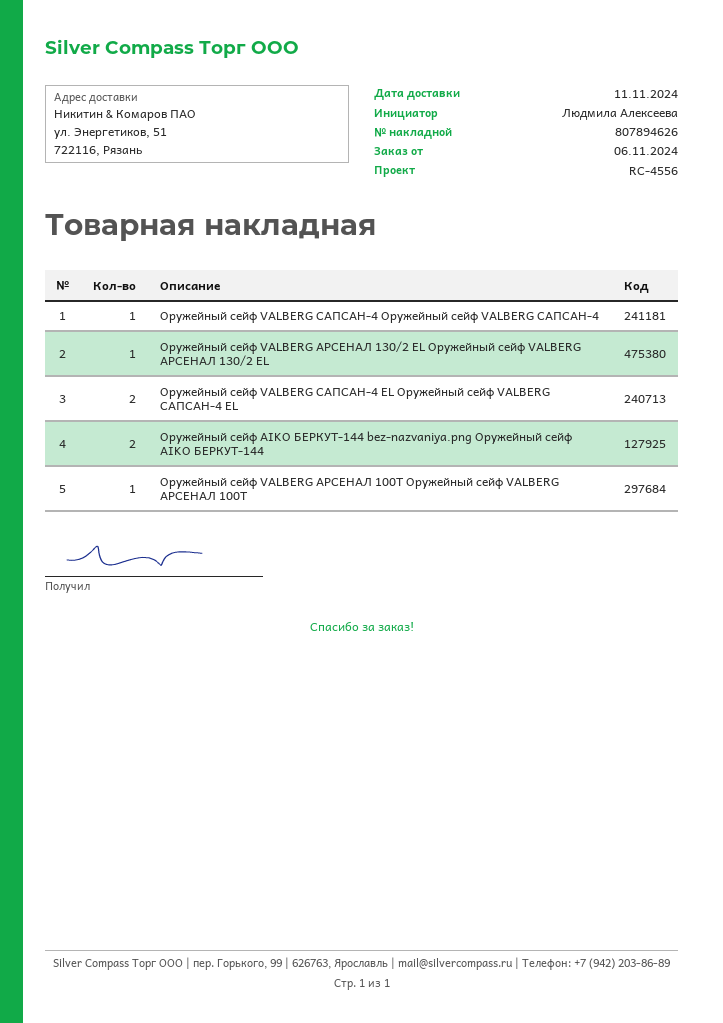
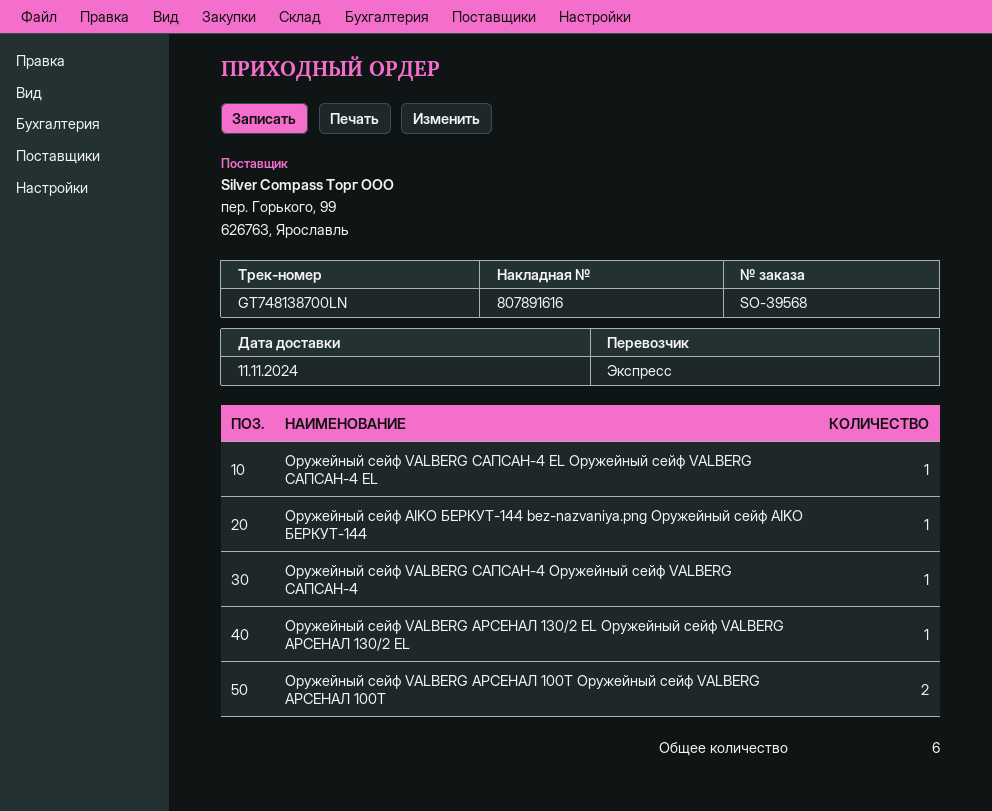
delivery note number: 807894626 -> 807891616
Оружейный сейф VALBERG САПСАН-4 EL Оружейный сейф VALBERG САПСАН-4 EL: 2 -> 1
Оружейный сейф AIKO БЕРКУТ-144 bez-nazvaniya.png Оружейный сейф AIKO БЕРКУТ-144: 2 -> 1
Оружейный сейф VALBERG АРСЕНАЛ 100Т Оружейный сейф VALBERG АРСЕНАЛ 100Т: 1 -> 2

